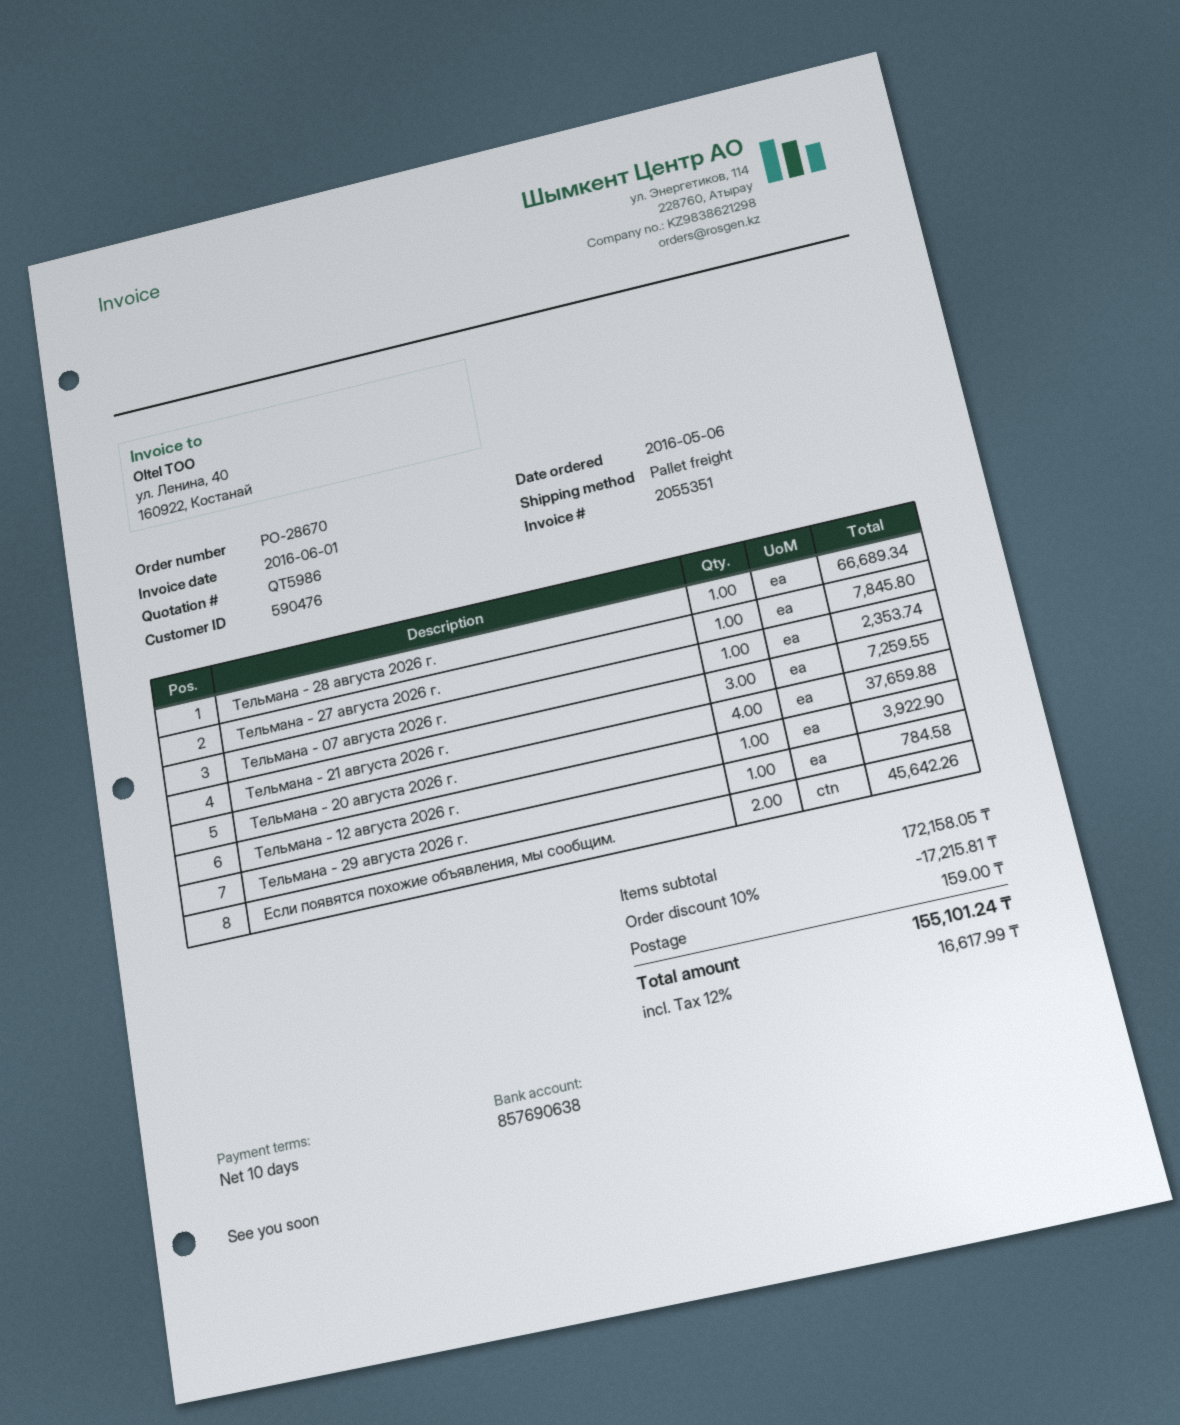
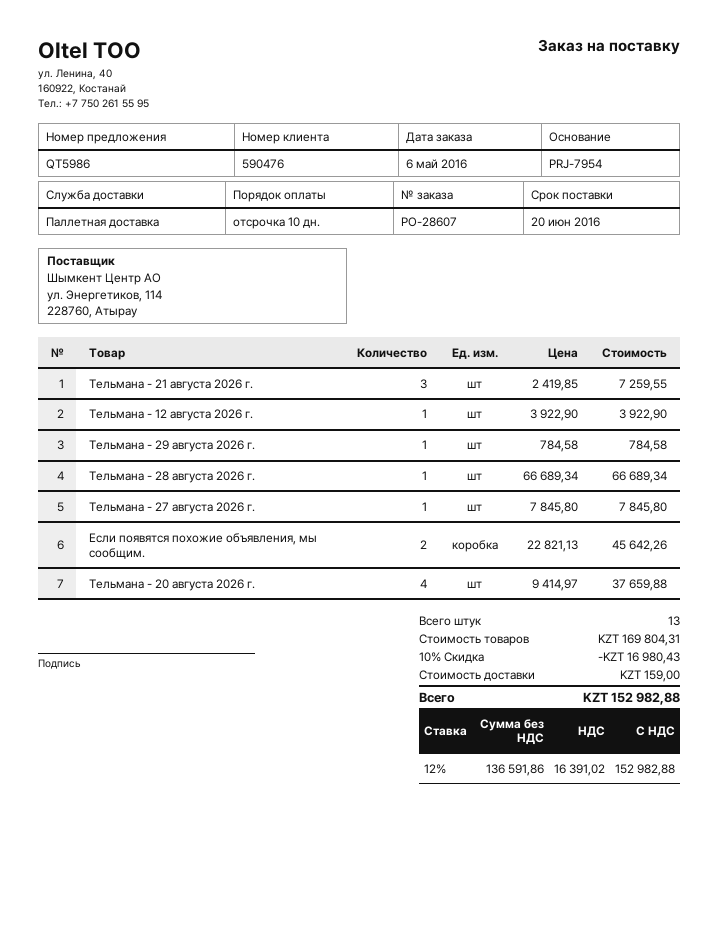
order number: PO-28670 -> PO-28607
Тельмана - 07 августа 2026 г.: 1 for 2353.74 -> none
subtotal: 172158.05 -> 169804.31
discount: 10% = 17215.81 -> 10% = 16980.43
tax: 12% = 16617.99 -> 12% = 16391.02
total: 155101.24 -> 152982.88

